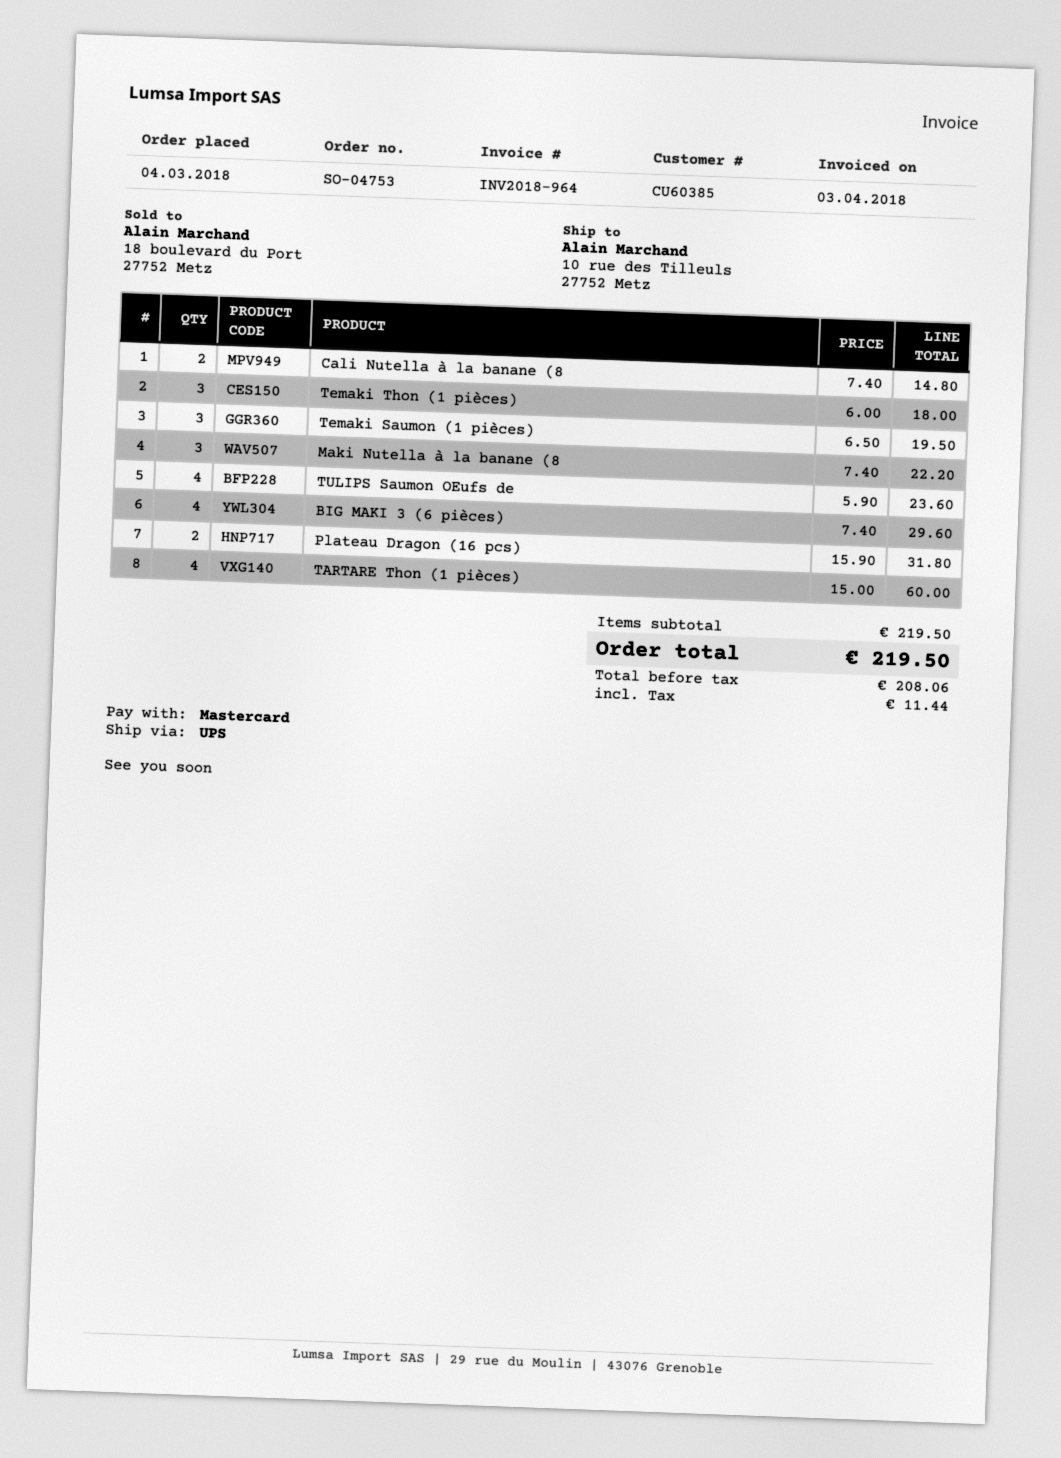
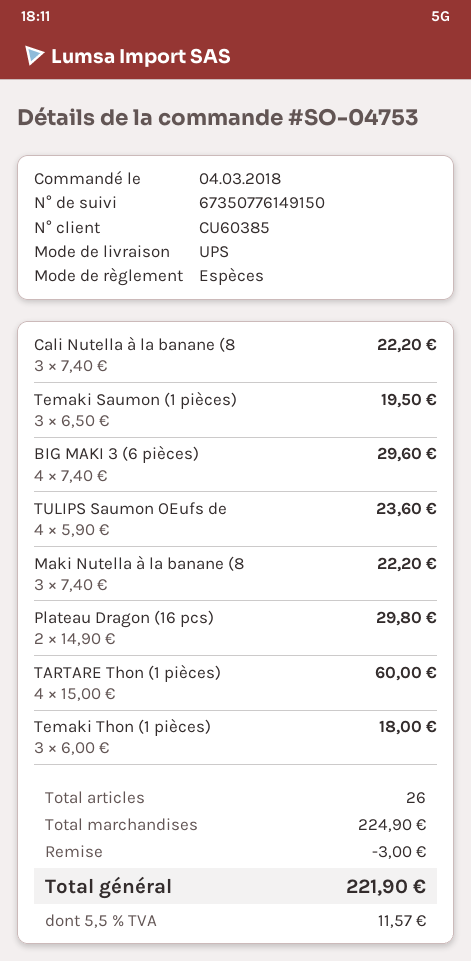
payment method: Mastercard -> cash
Cali Nutella à la banane (8: 2 x 7.40 = 14.80 -> 3 x 7.40 = 22.20
Plateau Dragon (16 pcs): 2 x 15.90 = 31.80 -> 2 x 14.90 = 29.80
subtotal: 219.50 -> 224.90
discount: none -> 3.00
tax: 11.44 -> 11.57
total: 219.50 -> 221.90

